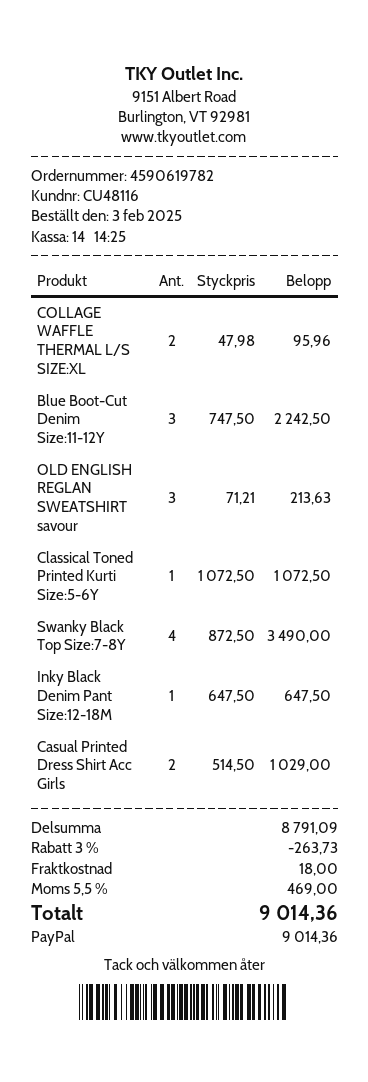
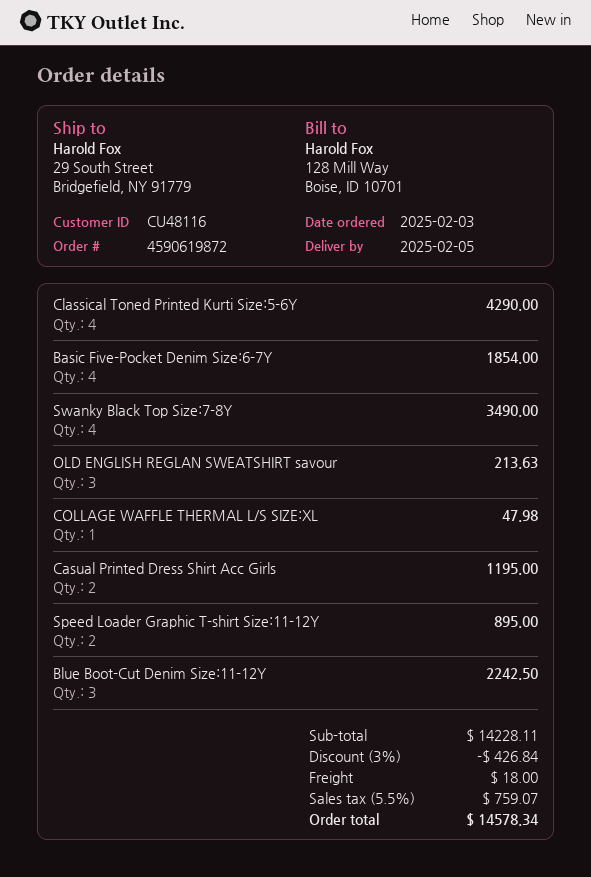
order number: 4590619782 -> 4590619872
COLLAGE WAFFLE THERMAL L/S SIZE:XL: 2 for 95.96 -> 1 for 47.98
Classical Toned Printed Kurti Size:5-6Y: 1 for 1072.50 -> 4 for 4290.00
Inky Black Denim Pant Size:12-18M: 1 for 647.50 -> none
Casual Printed Dress Shirt Acc Girls: 2 for 1029.00 -> 2 for 1195.00
Basic Five-Pocket Denim Size:6-7Y: none -> 4 for 1854.00
Speed Loader Graphic T-shirt Size:11-12Y: none -> 2 for 895.00
subtotal: 8791.09 -> 14228.11
discount: 3% = 263.73 -> 3% = 426.84
tax: 5.5% = 469.00 -> 5.5% = 759.07
total: 9014.36 -> 14578.34

